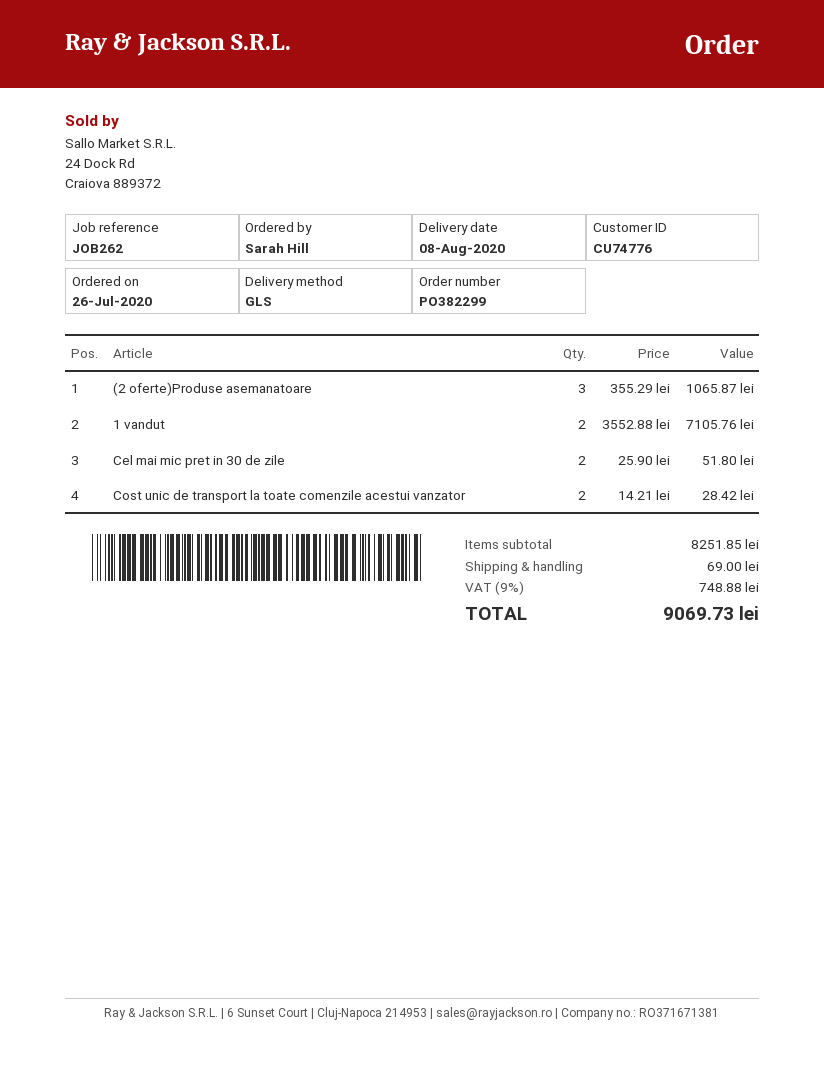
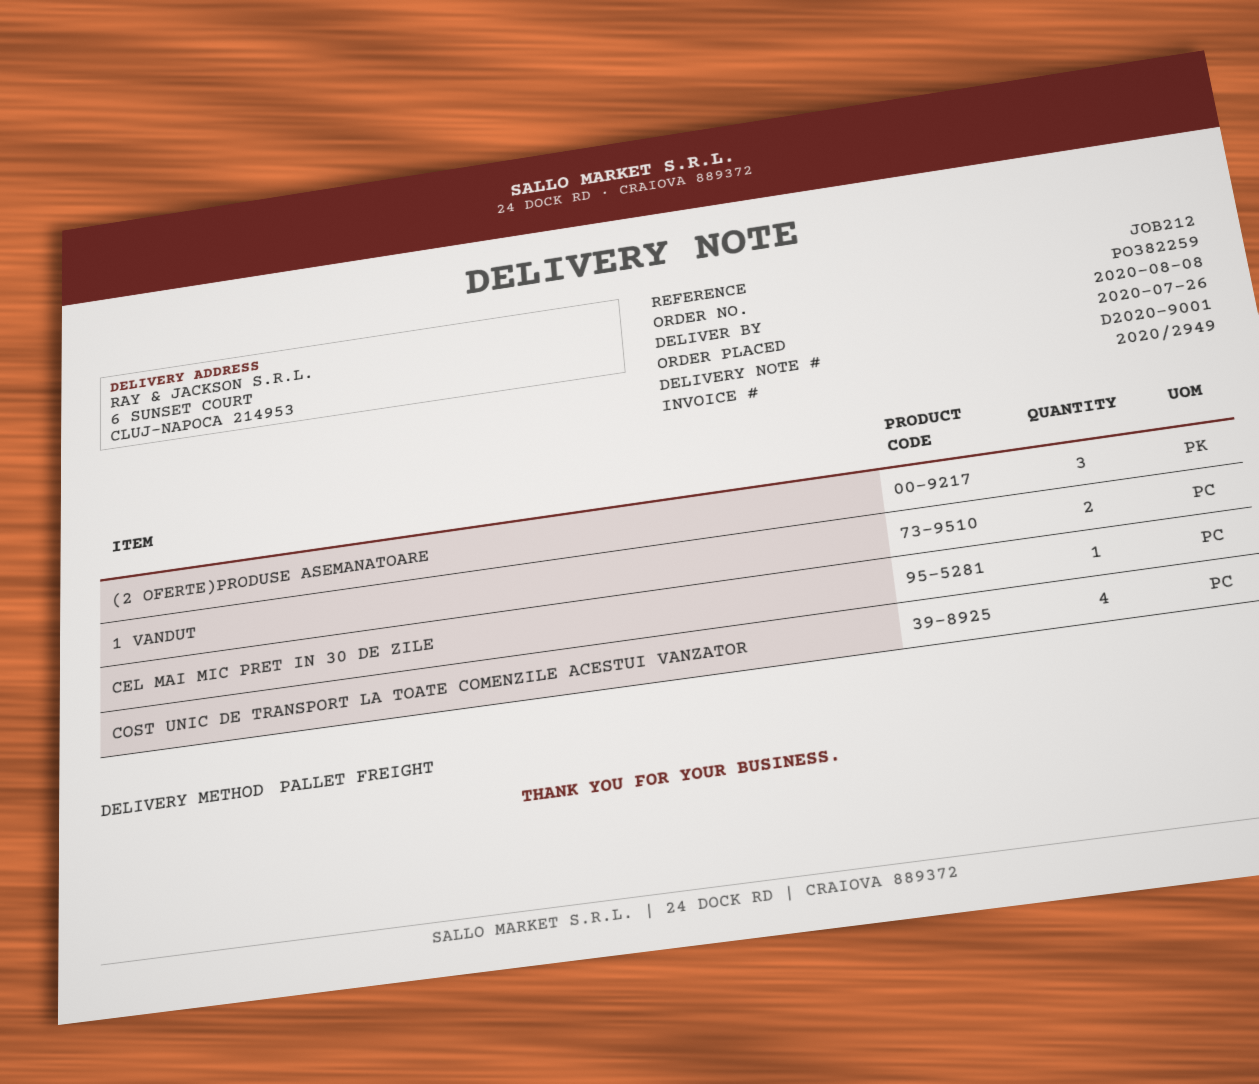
order number: PO382299 -> PO382259
reference: JOB262 -> JOB212
shipping method: GLS -> pallet freight
Cel mai mic pret in 30 de zile: 2 -> 1
Cost unic de transport la toate comenzile acestui vanzator: 2 -> 4

